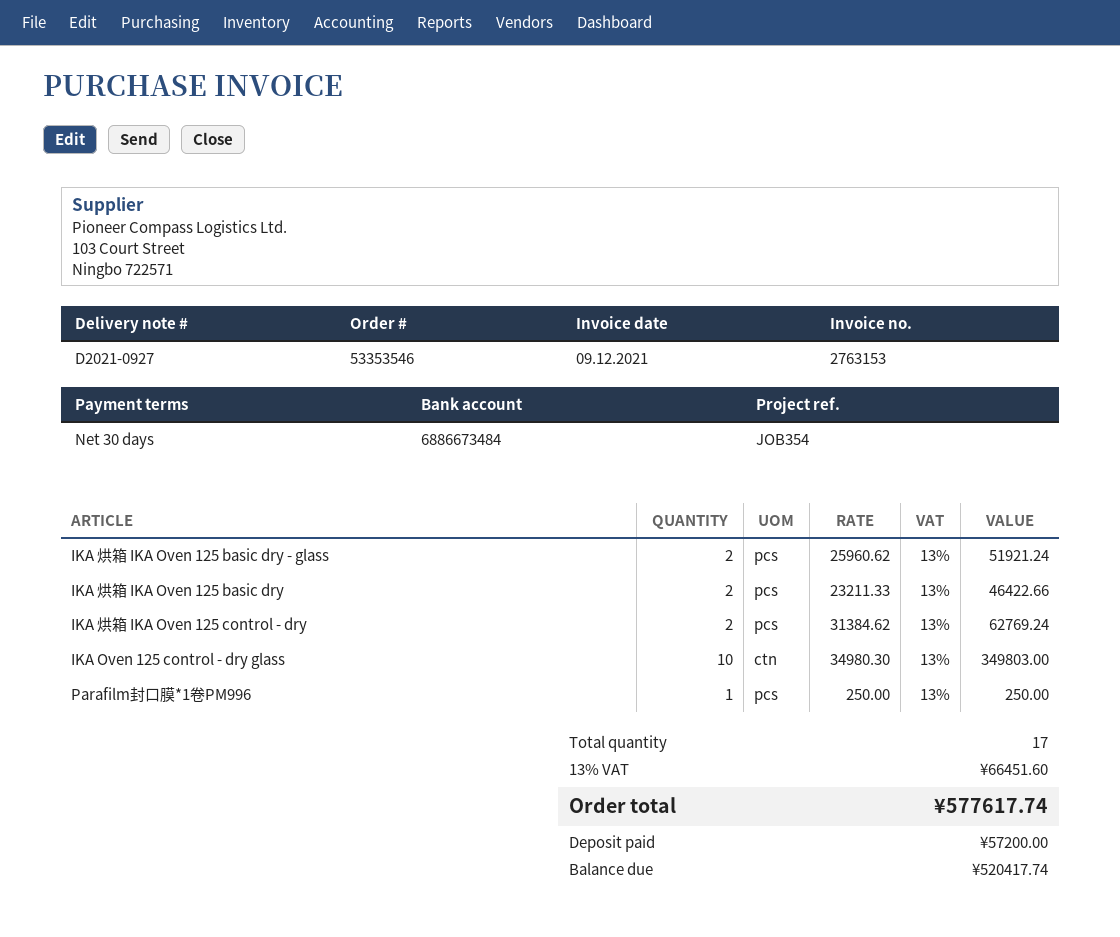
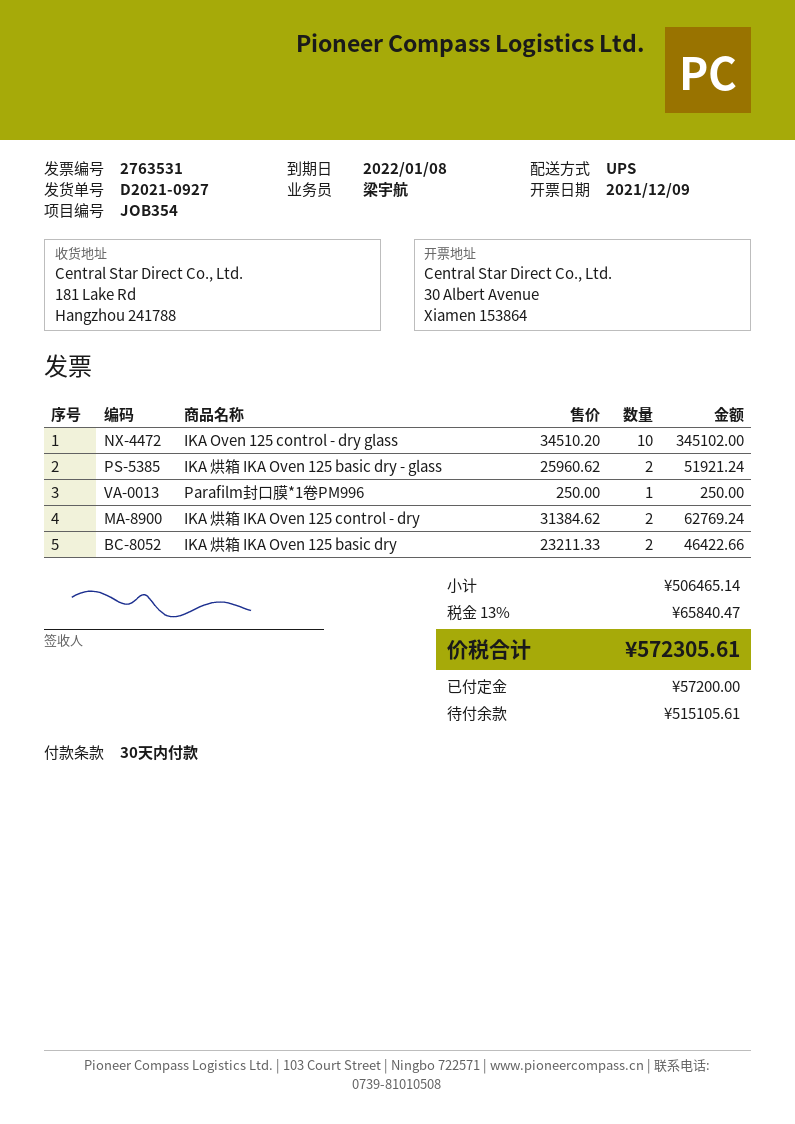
invoice number: 2763153 -> 2763531
IKA Oven 125 control - dry glass: 10 x 34980.30 = 349803.00 -> 10 x 34510.20 = 345102.00
tax: 13% = 66451.60 -> 13% = 65840.47
total: 577617.74 -> 572305.61
balance: 520417.74 -> 515105.61

